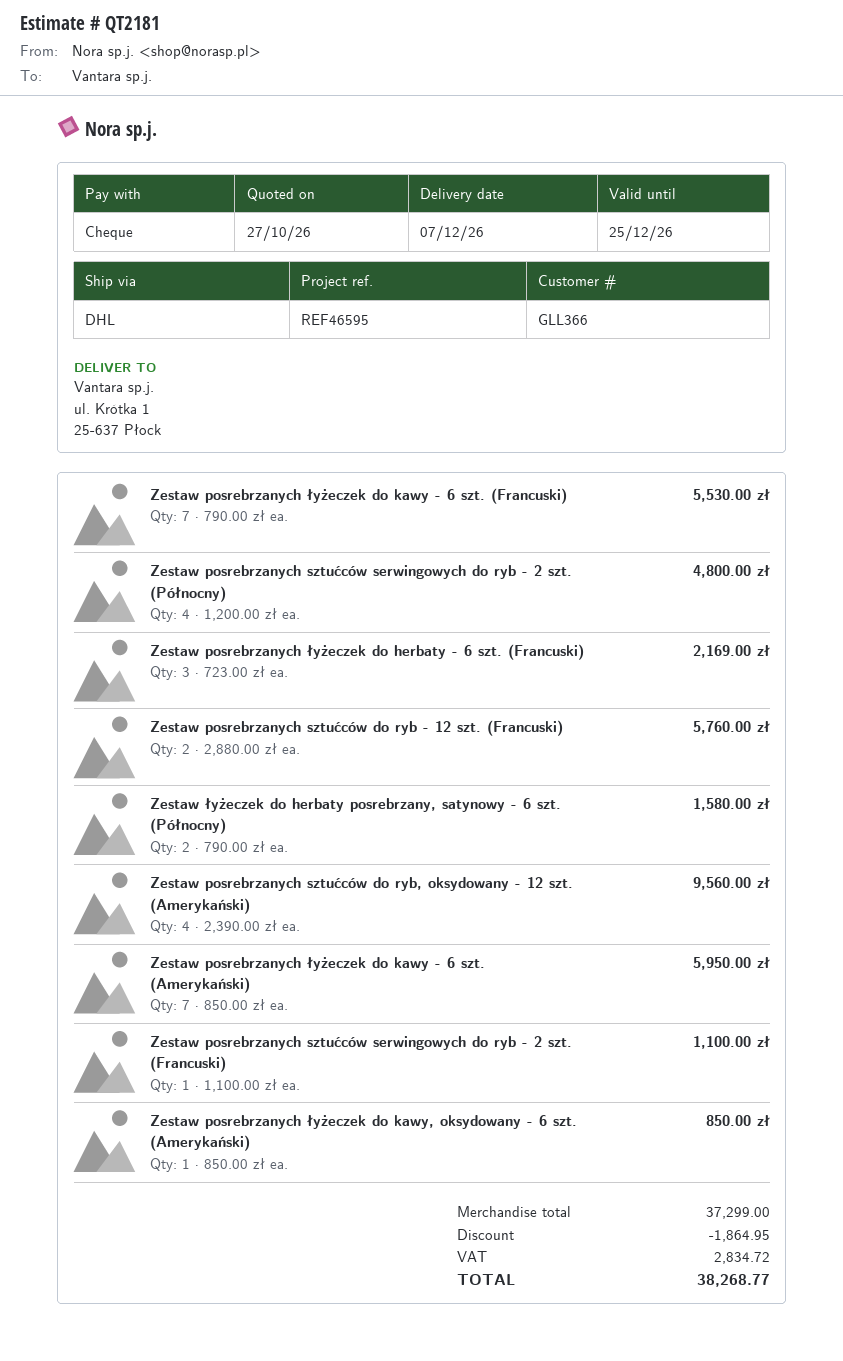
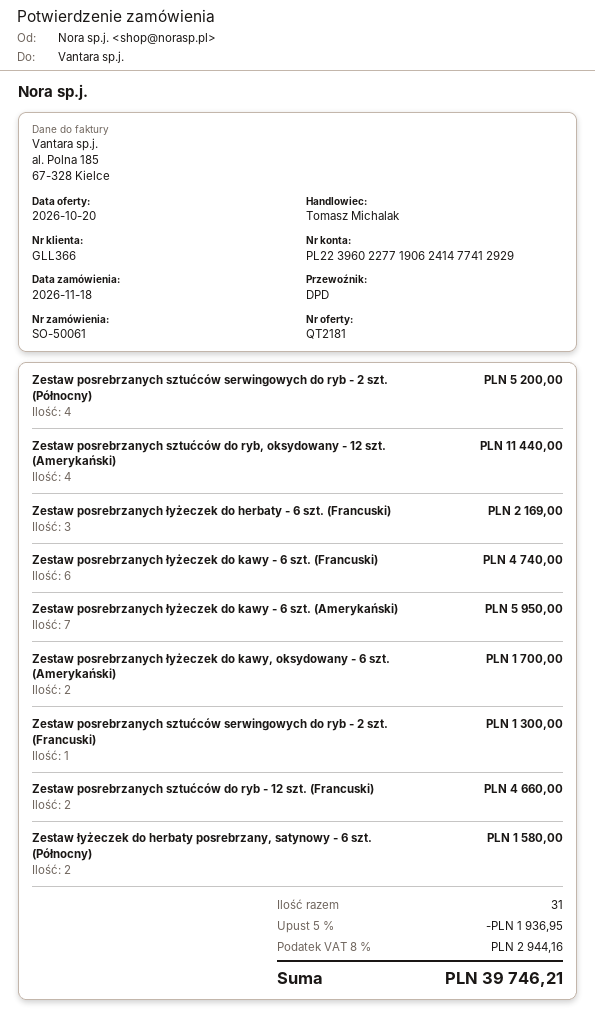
quote date: 2026-10-27 -> 2026-10-20
shipping method: DHL -> DPD
Zestaw posrebrzanych łyżeczek do kawy - 6 szt. (Francuski): 7 for 5530.00 -> 6 for 4740.00
Zestaw posrebrzanych sztućców serwingowych do ryb - 2 szt. (Północny): 4 for 4800.00 -> 4 for 5200.00
Zestaw posrebrzanych sztućców do ryb - 12 szt. (Francuski): 2 for 5760.00 -> 2 for 4660.00
Zestaw posrebrzanych sztućców do ryb, oksydowany - 12 szt. (Amerykański): 4 for 9560.00 -> 4 for 11440.00
Zestaw posrebrzanych sztućców serwingowych do ryb - 2 szt. (Francuski): 1 for 1100.00 -> 1 for 1300.00
Zestaw posrebrzanych łyżeczek do kawy, oksydowany - 6 szt. (Amerykański): 1 for 850.00 -> 2 for 1700.00
discount: 1864.95 -> 1936.95
tax: 2834.72 -> 2944.16
total: 38268.77 -> 39746.21

